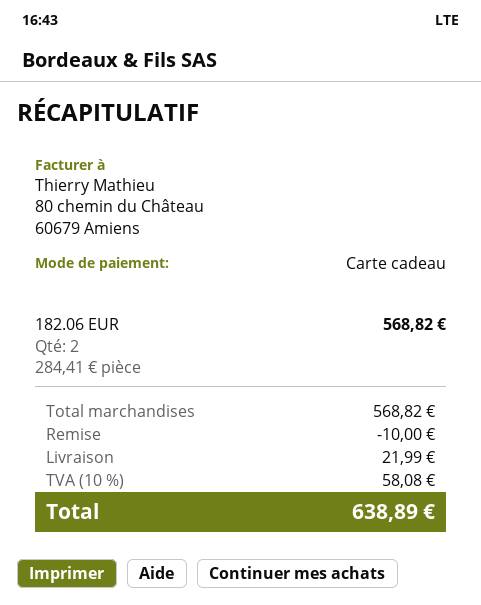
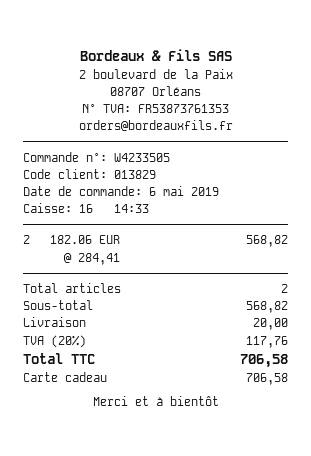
discount: 10.00 -> none
shipping: 21.99 -> 20.00
tax: 10% = 58.08 -> 20% = 117.76
total: 638.89 -> 706.58

